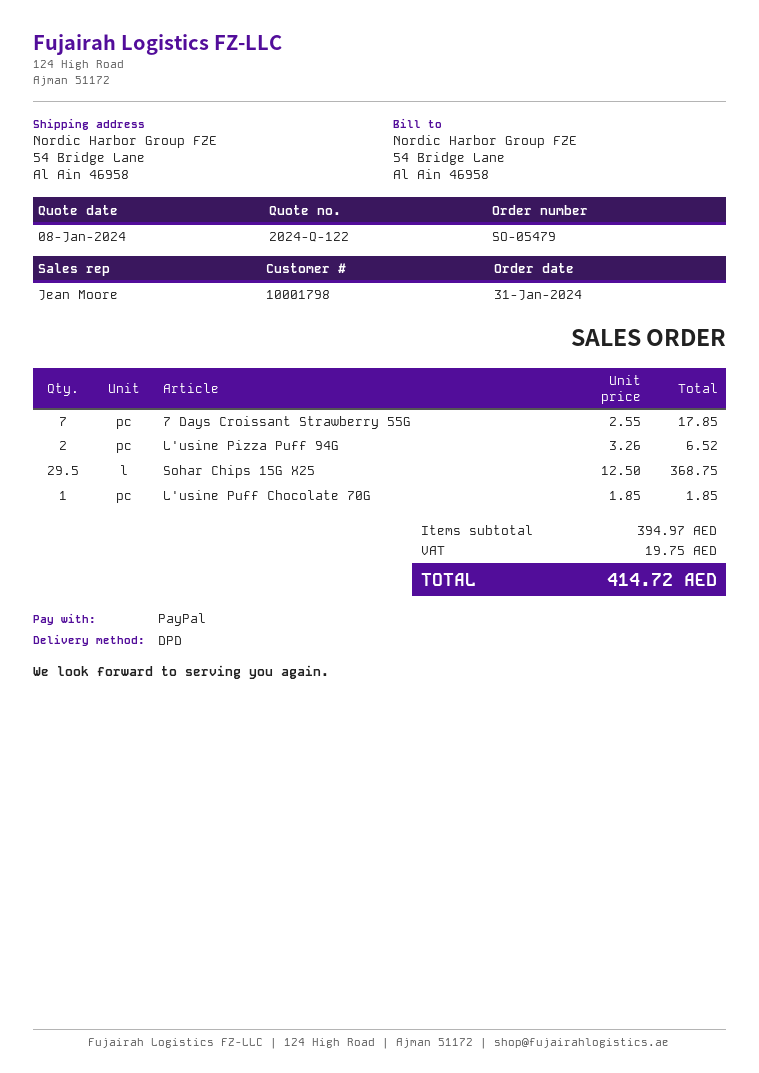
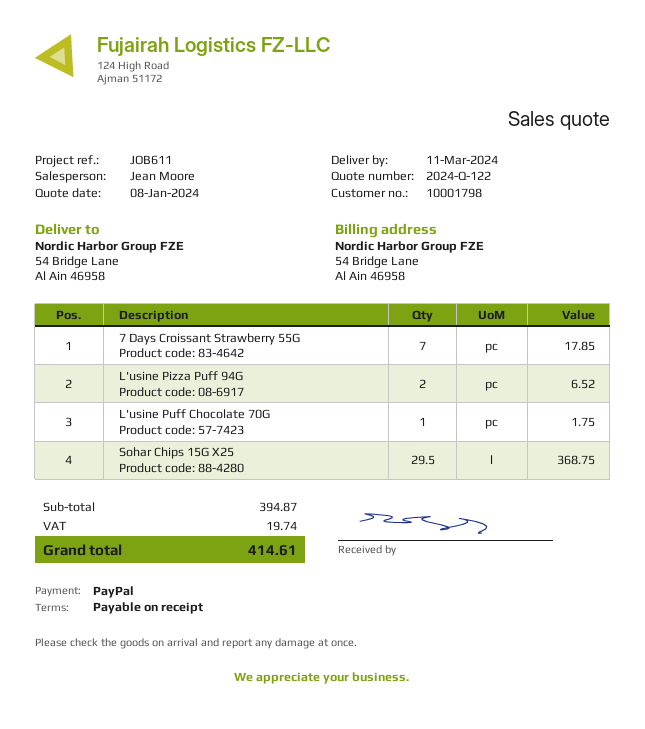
L'usine Puff Chocolate 70G: 1 for 1.85 -> 1 for 1.75
subtotal: 394.97 -> 394.87
tax: 19.75 -> 19.74
total: 414.72 -> 414.61

